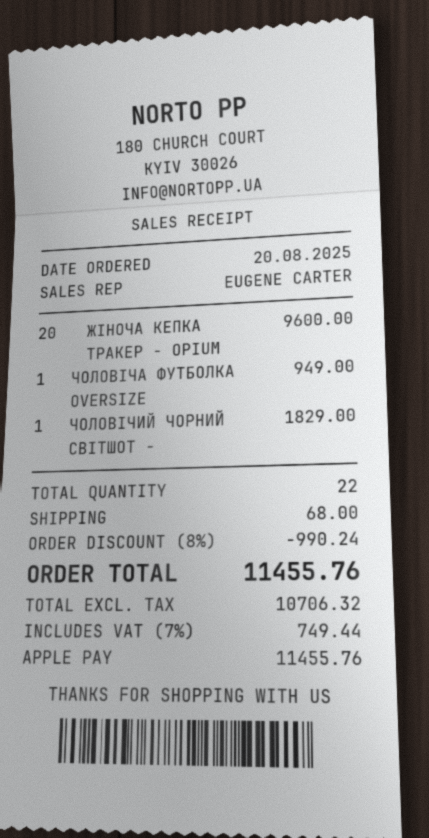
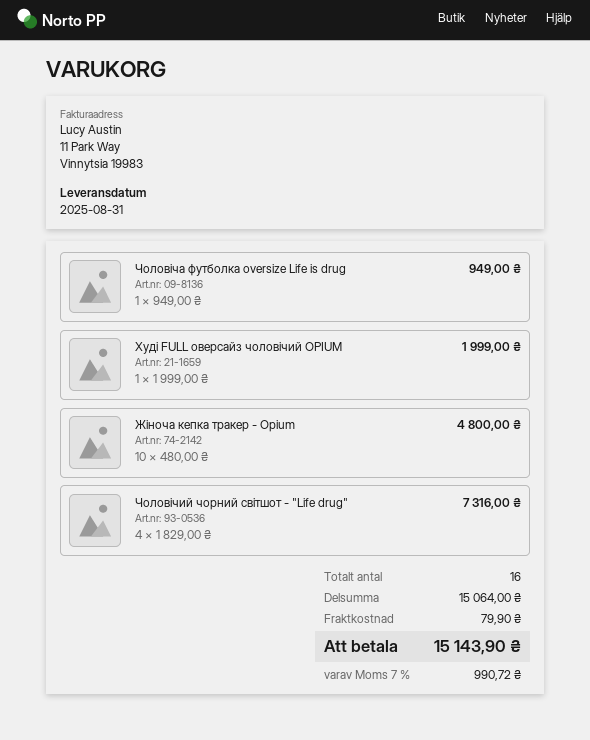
ЖІНОЧА КЕПКА ТРАКЕР - OPIUM: 20 for 9600.00 -> 10 for 4800.00
ЧОЛОВІЧИЙ ЧОРНИЙ СВІТШОТ -: 1 for 1829.00 -> 4 for 7316.00
Худі FULL оверсайз чоловічий OPIUM: none -> 1 for 1999.00
total quantity: 22 -> 16
discount: 8% = 990.24 -> none
shipping: 68.00 -> 79.90
tax: 7% = 749.44 -> 7% = 990.72
total: 11455.76 -> 15143.90

